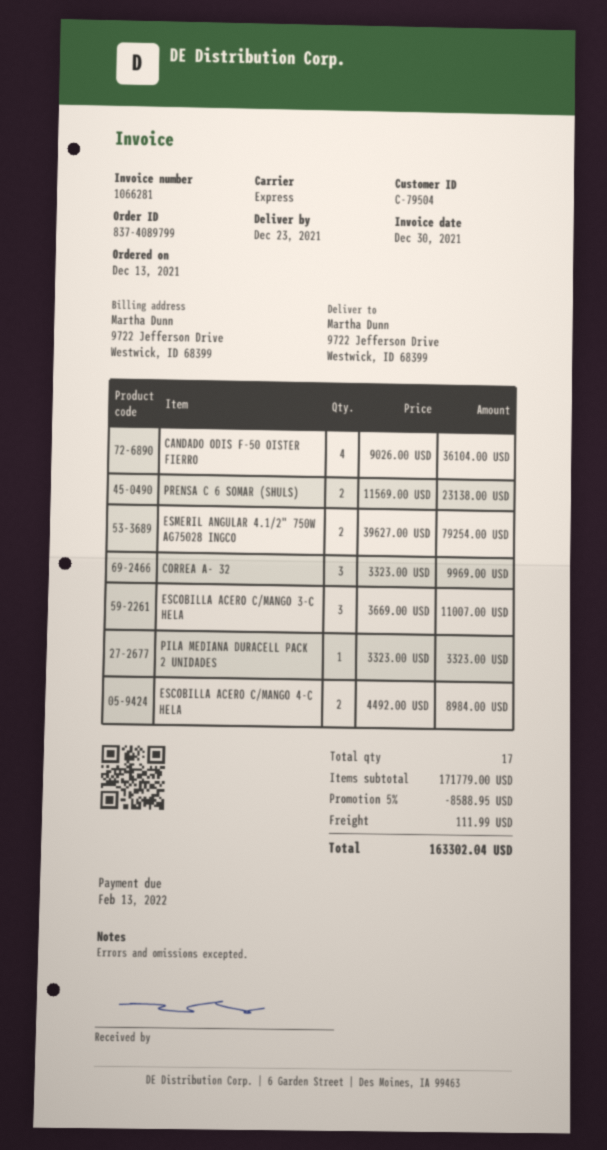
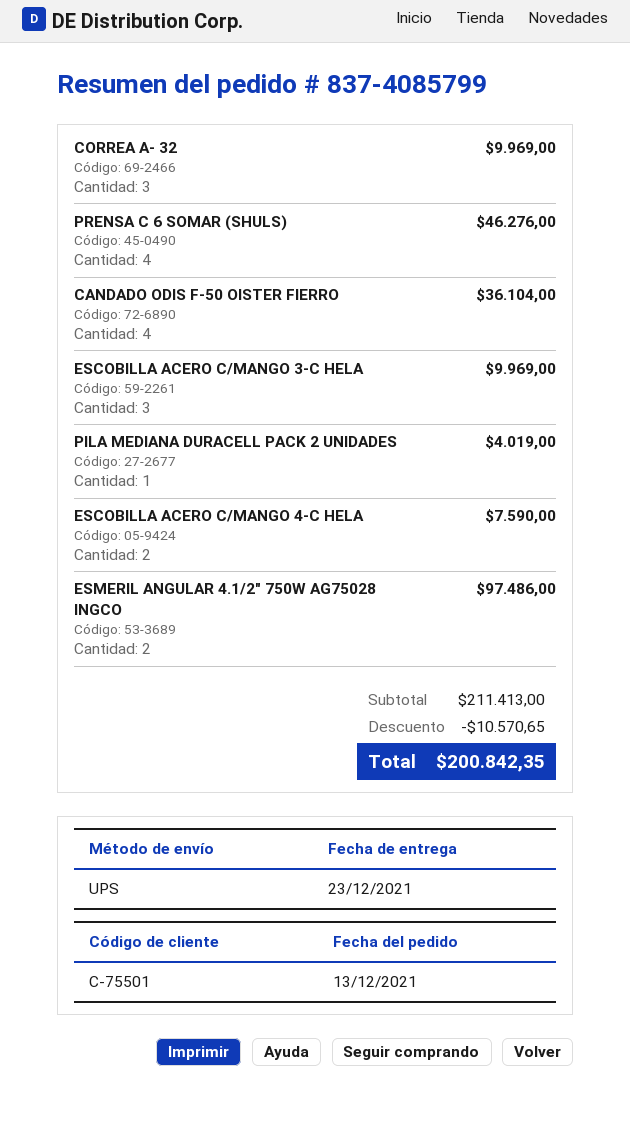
order number: 837-4089799 -> 837-4085799
customer number: C-79504 -> C-75501
shipping method: express -> UPS
PRENSA C 6 SOMAR (SHULS): 2 for 23138.00 -> 4 for 46276.00
ESMERIL ANGULAR 4.1/2" 750W AG75028 INGCO: 2 for 79254.00 -> 2 for 97486.00
ESCOBILLA ACERO C/MANGO 3-C HELA: 3 for 11007.00 -> 3 for 9969.00
PILA MEDIANA DURACELL PACK 2 UNIDADES: 1 for 3323.00 -> 1 for 4019.00
ESCOBILLA ACERO C/MANGO 4-C HELA: 2 for 8984.00 -> 2 for 7590.00
subtotal: 171779.00 -> 211413.00
discount: 8588.95 -> 10570.65
shipping: 111.99 -> none
total: 163302.04 -> 200842.35

